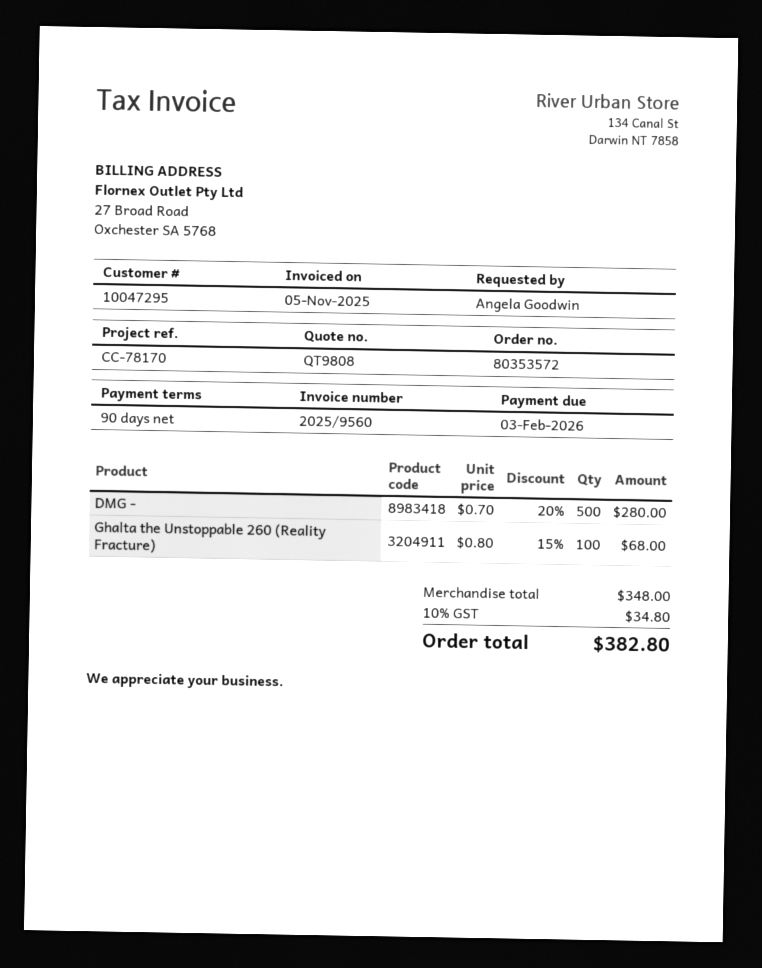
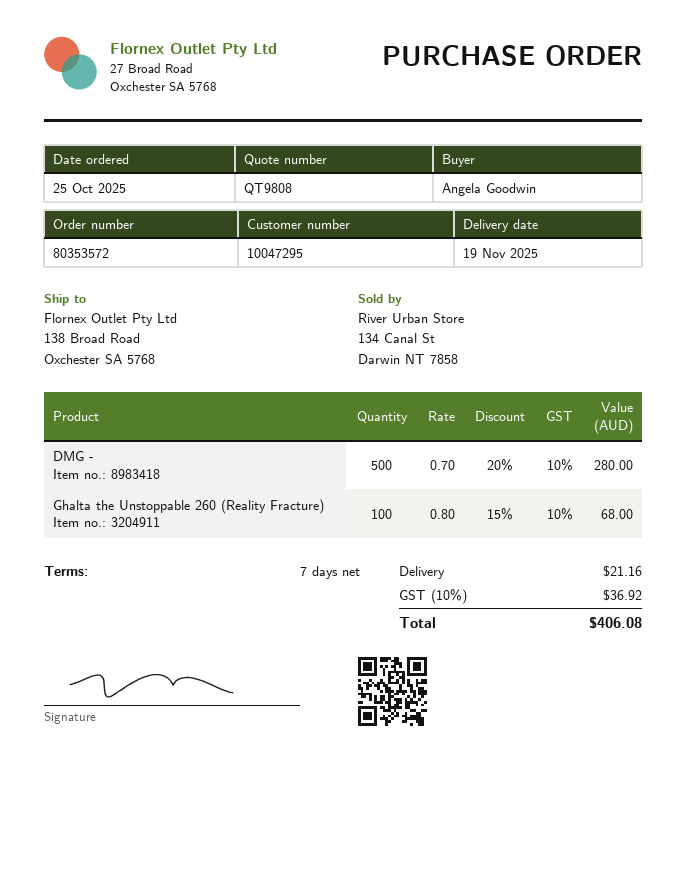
payment terms: 90 days -> 7 days
shipping: none -> 21.16
tax: 10% = 34.80 -> 10% = 36.92
total: 382.80 -> 406.08

